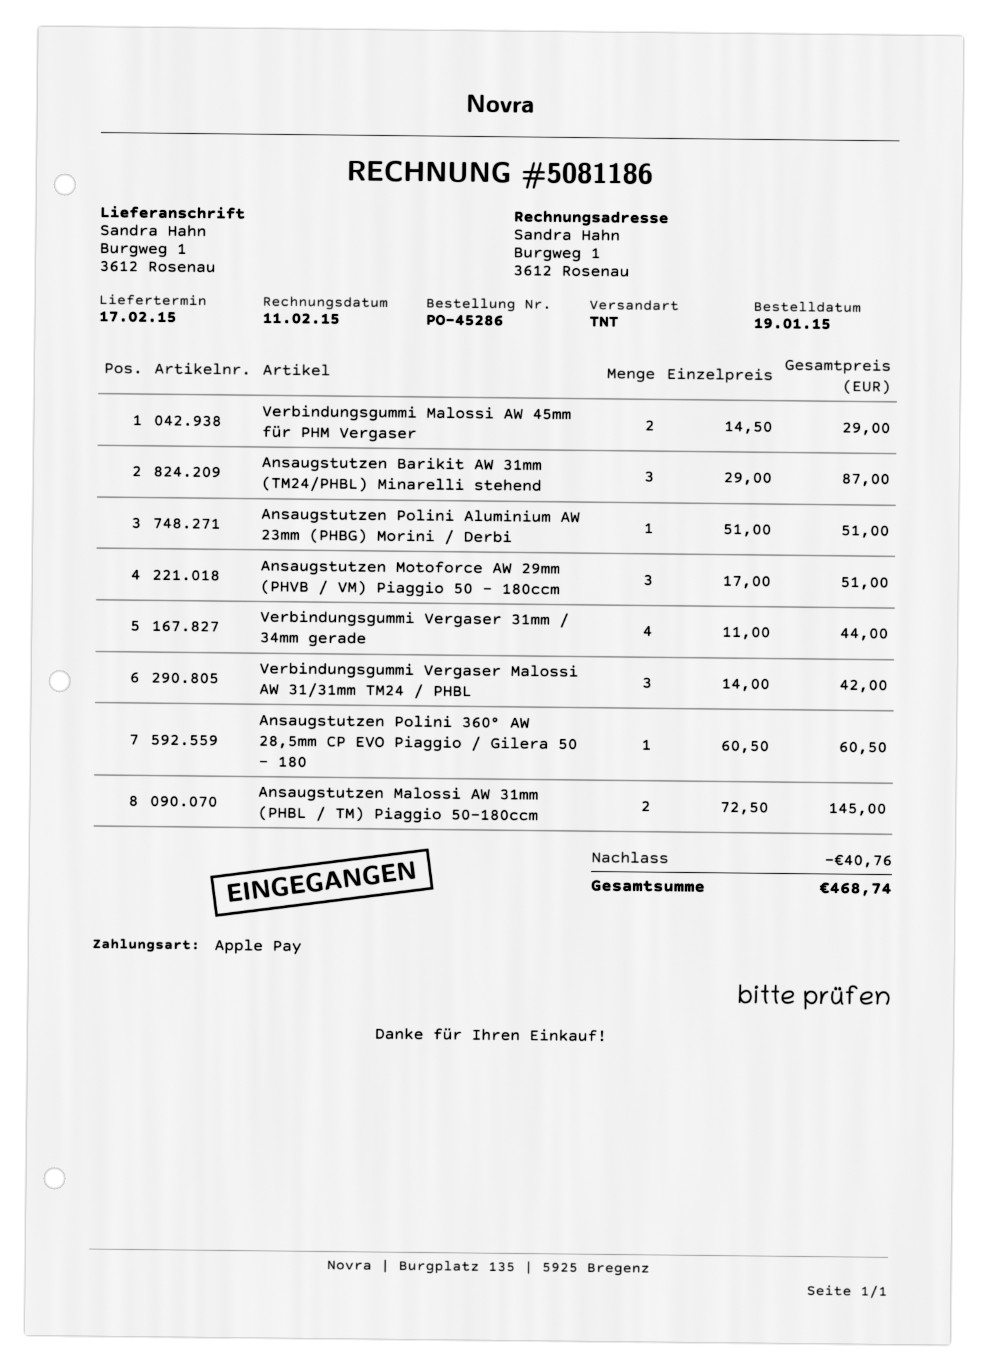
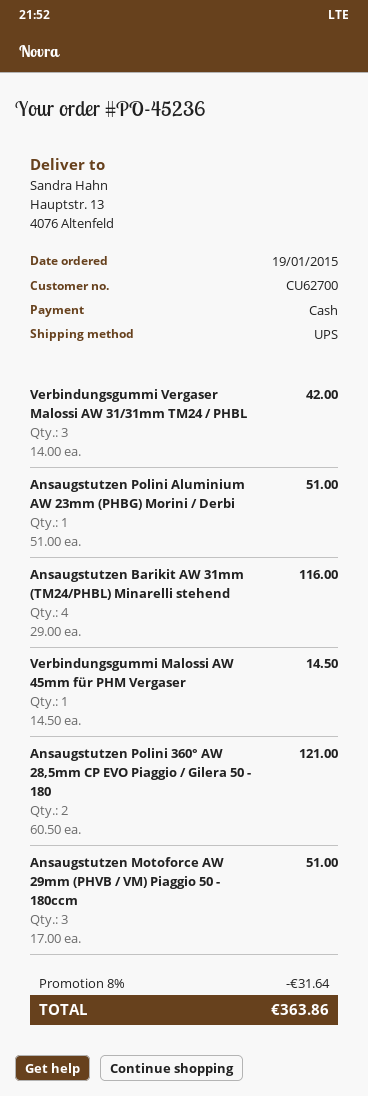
order number: PO-45286 -> PO-45236
payment method: Apple Pay -> cash
shipping method: TNT -> UPS
ship to: Burgweg 1, 3612 Rosenau -> Hauptstr. 13, 4076 Altenfeld
Verbindungsgummi Malossi AW 45mm für PHM Vergaser: 2 x 14.50 = 29.00 -> 1 x 14.50 = 14.50
Ansaugstutzen Barikit AW 31mm (TM24/PHBL) Minarelli stehend: 3 x 29.00 = 87.00 -> 4 x 29.00 = 116.00
Verbindungsgummi Vergaser 31mm / 34mm gerade: 4 x 11.00 = 44.00 -> none
Ansaugstutzen Polini 360° AW 28,5mm CP EVO Piaggio / Gilera 50 - 180: 1 x 60.50 = 60.50 -> 2 x 60.50 = 121.00
Ansaugstutzen Malossi AW 31mm (PHBL / TM) Piaggio 50-180ccm: 2 x 72.50 = 145.00 -> none
discount: 40.76 -> 31.64
total: 468.74 -> 363.86

